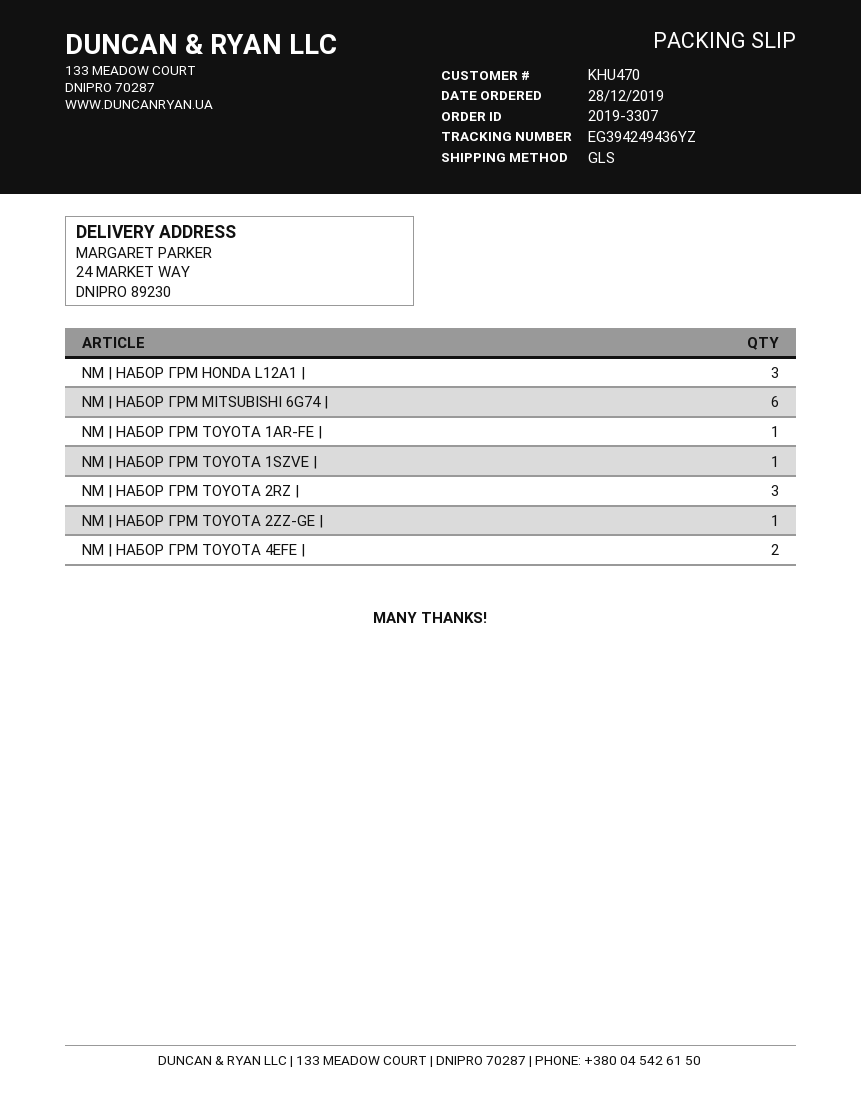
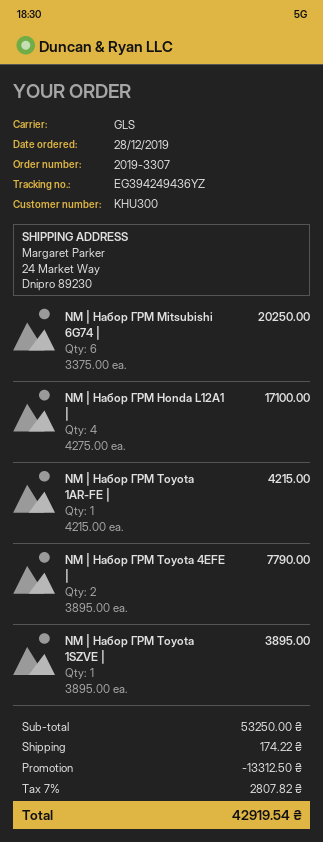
customer number: KHU470 -> KHU300
NM | НАБОР ГРМ HONDA L12A1 |: 3 -> 4
NM | НАБОР ГРМ TOYOTA 2RZ |: 3 -> none
NM | НАБОР ГРМ TOYOTA 2ZZ-GE |: 1 -> none

